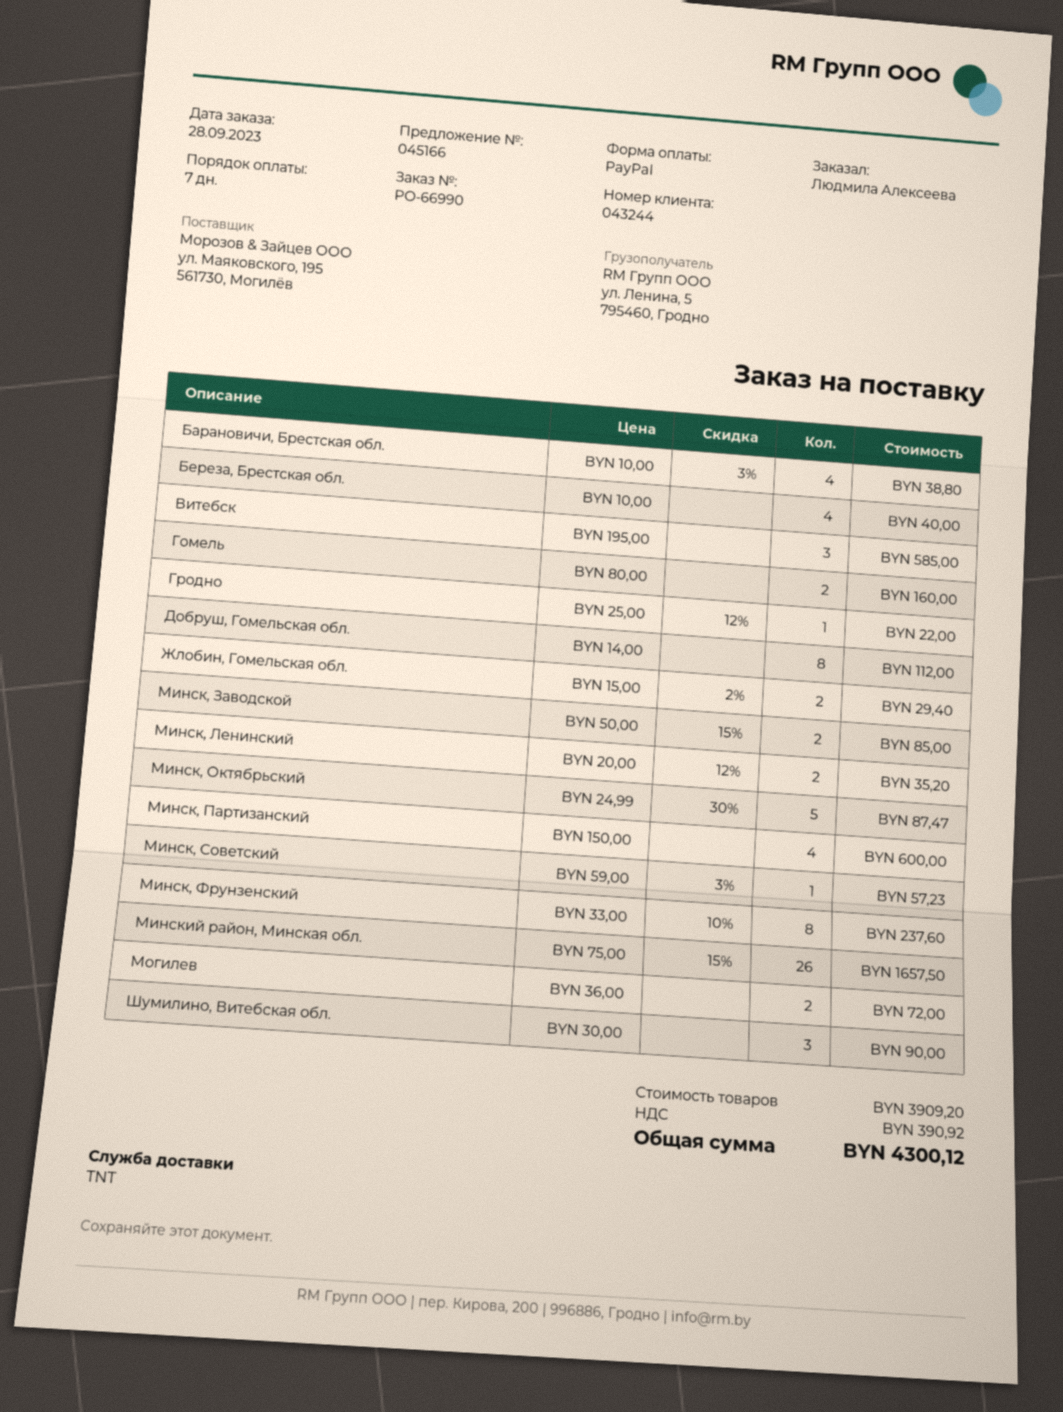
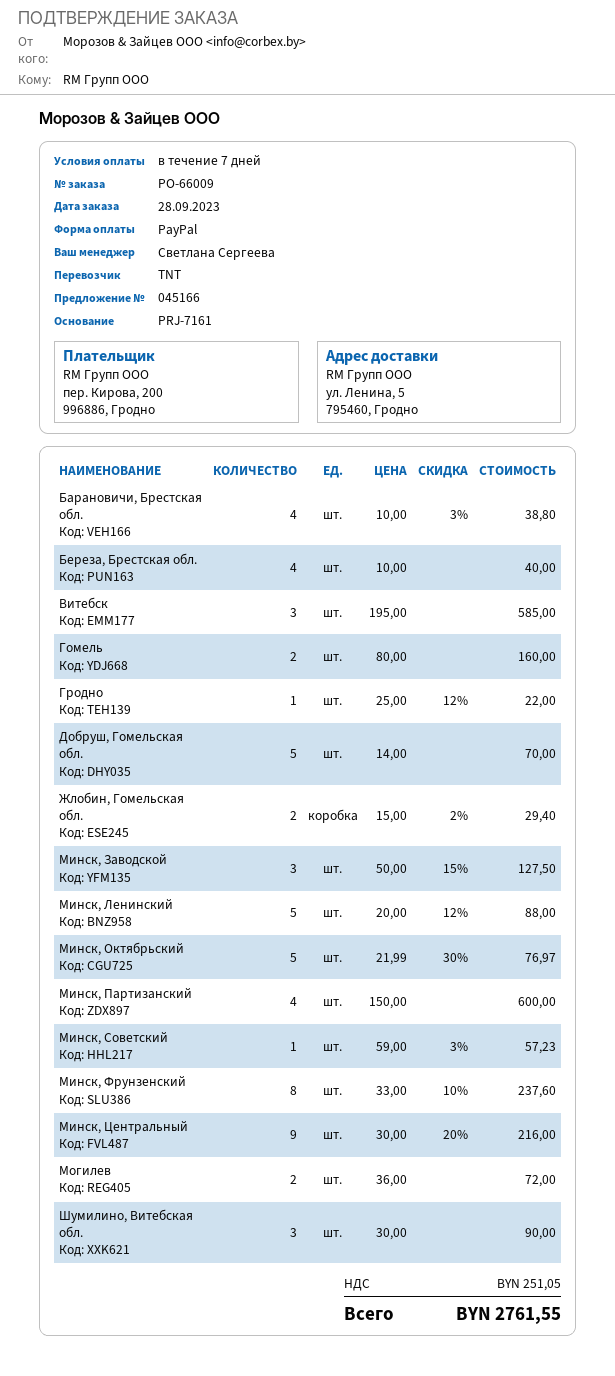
order number: PO-66990 -> PO-66009
Добруш, Гомельская обл.: 8 x 14.00 = 112.00 -> 5 x 14.00 = 70.00
Минск, Заводской: 2 x 50.00 - 15% = 85.00 -> 3 x 50.00 - 15% = 127.50
Минск, Ленинский: 2 x 20.00 - 12% = 35.20 -> 5 x 20.00 - 12% = 88.00
Минск, Октябрьский: 5 x 24.99 - 30% = 87.47 -> 5 x 21.99 - 30% = 76.97
Минский район, Минская обл.: 26 x 75.00 - 15% = 1657.50 -> none
Минск, Центральный: none -> 9 x 30.00 - 20% = 216.00
tax: 390.92 -> 251.05
total: 4300.12 -> 2761.55

